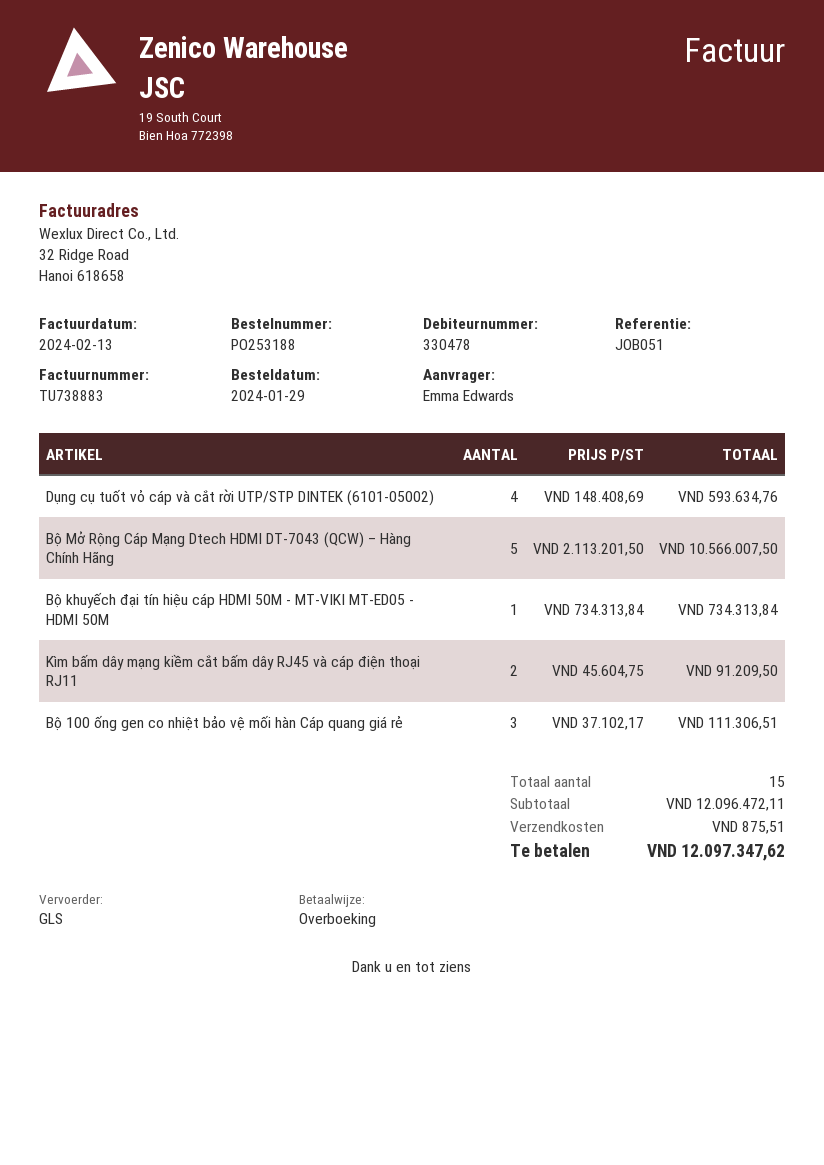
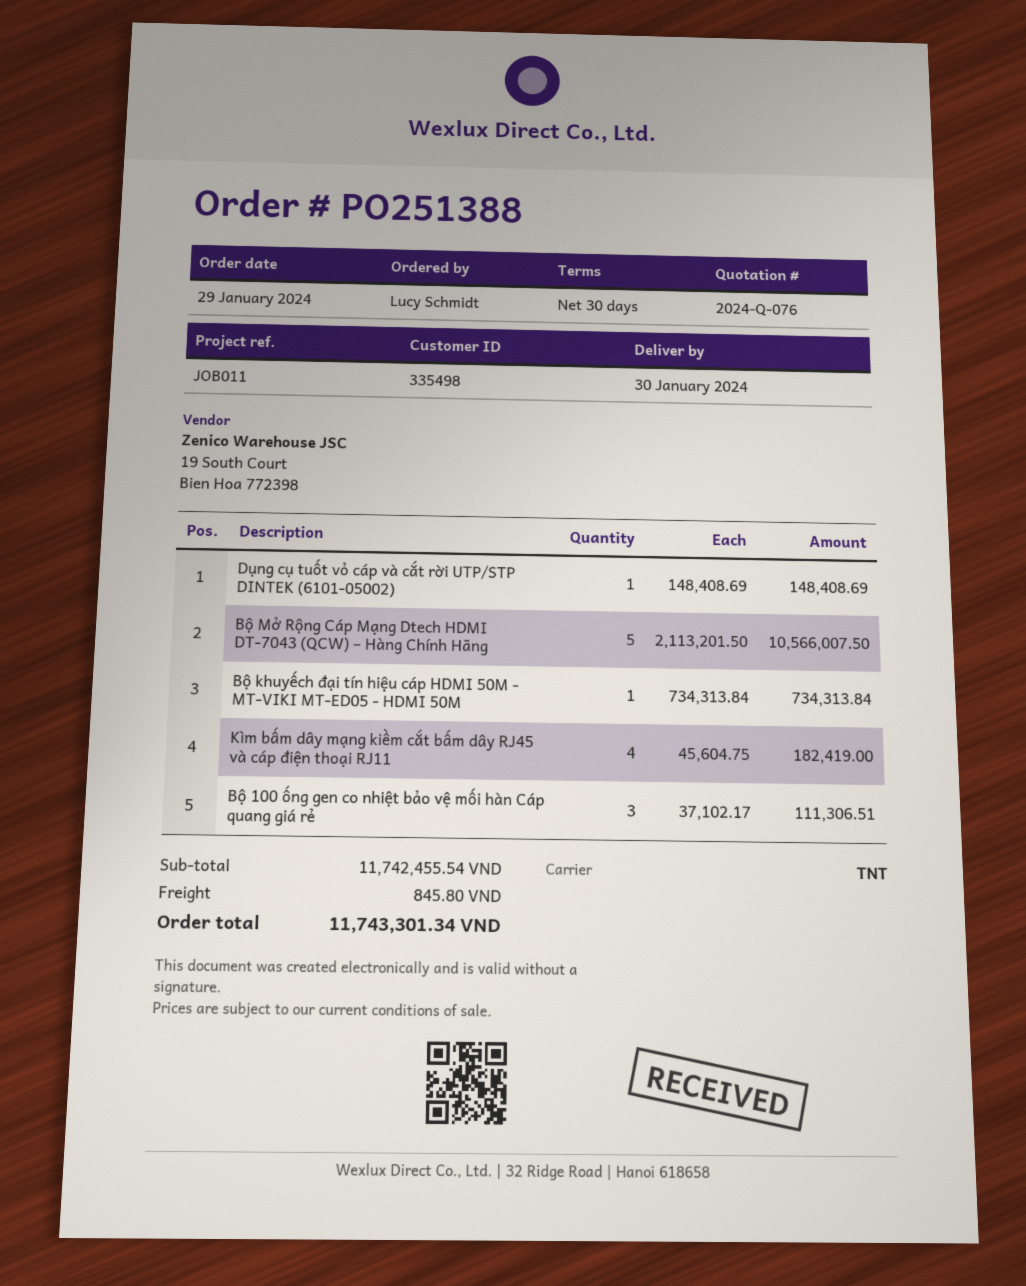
order number: PO253188 -> PO251388
customer number: 330478 -> 335498
reference: JOB051 -> JOB011
ordered by: Emma Edwards -> Lucy Schmidt
shipping method: GLS -> TNT
Dụng cụ tuốt vỏ cáp và cắt rời UTP/STP DINTEK (6101-05002): 4 x 148408.69 = 593634.76 -> 1 x 148408.69 = 148408.69
Kìm bấm dây mạng kiềm cắt bấm dây RJ45 và cáp điện thoại RJ11: 2 x 45604.75 = 91209.50 -> 4 x 45604.75 = 182419.00
subtotal: 12096472.11 -> 11742455.54
shipping: 875.51 -> 845.80
total: 12097347.62 -> 11743301.34

